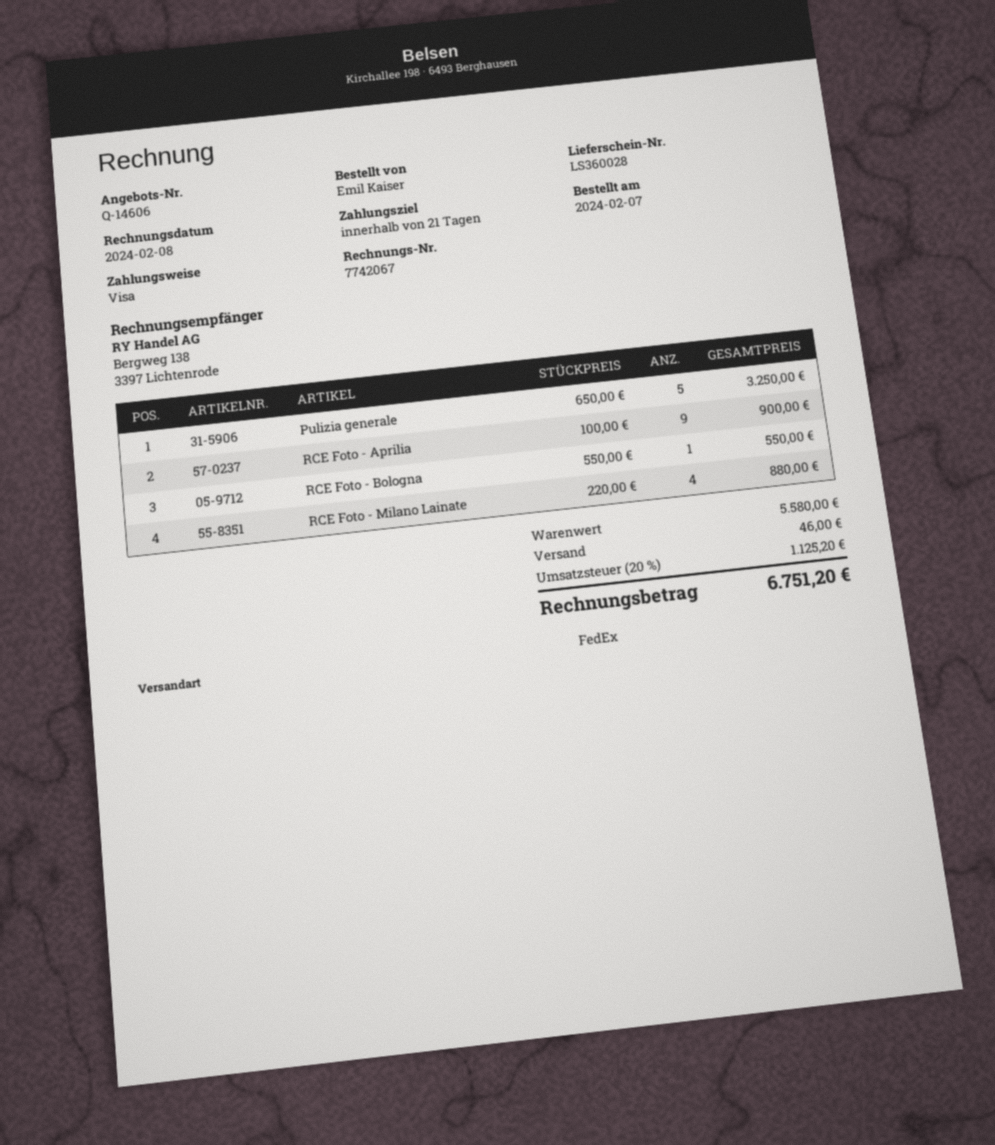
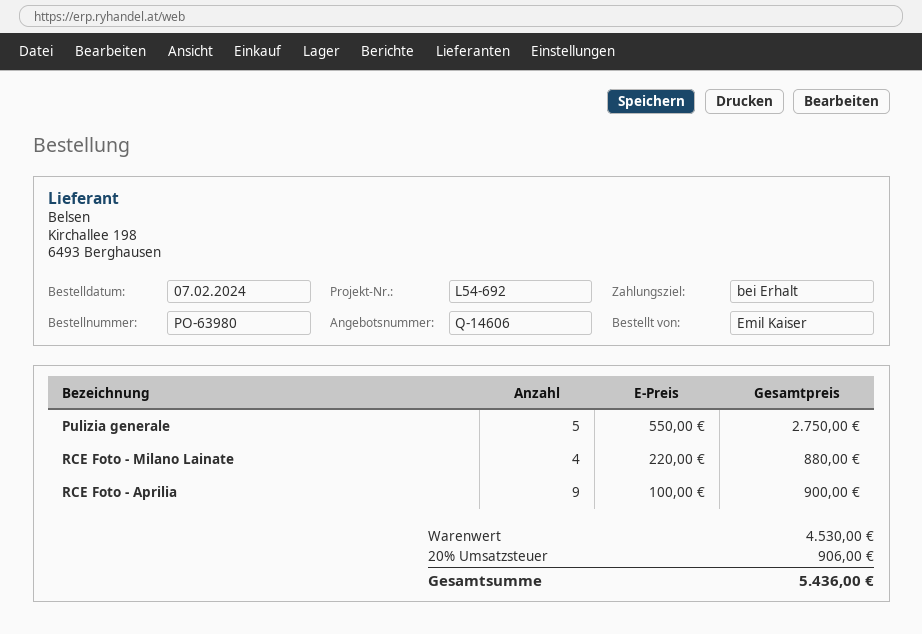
payment terms: 21 days -> on receipt
Pulizia generale: 5 x 650.00 = 3250.00 -> 5 x 550.00 = 2750.00
RCE Foto - Bologna: 1 x 550.00 = 550.00 -> none
subtotal: 5580.00 -> 4530.00
shipping: 46.00 -> none
tax: 20% = 1125.20 -> 20% = 906.00
total: 6751.20 -> 5436.00

